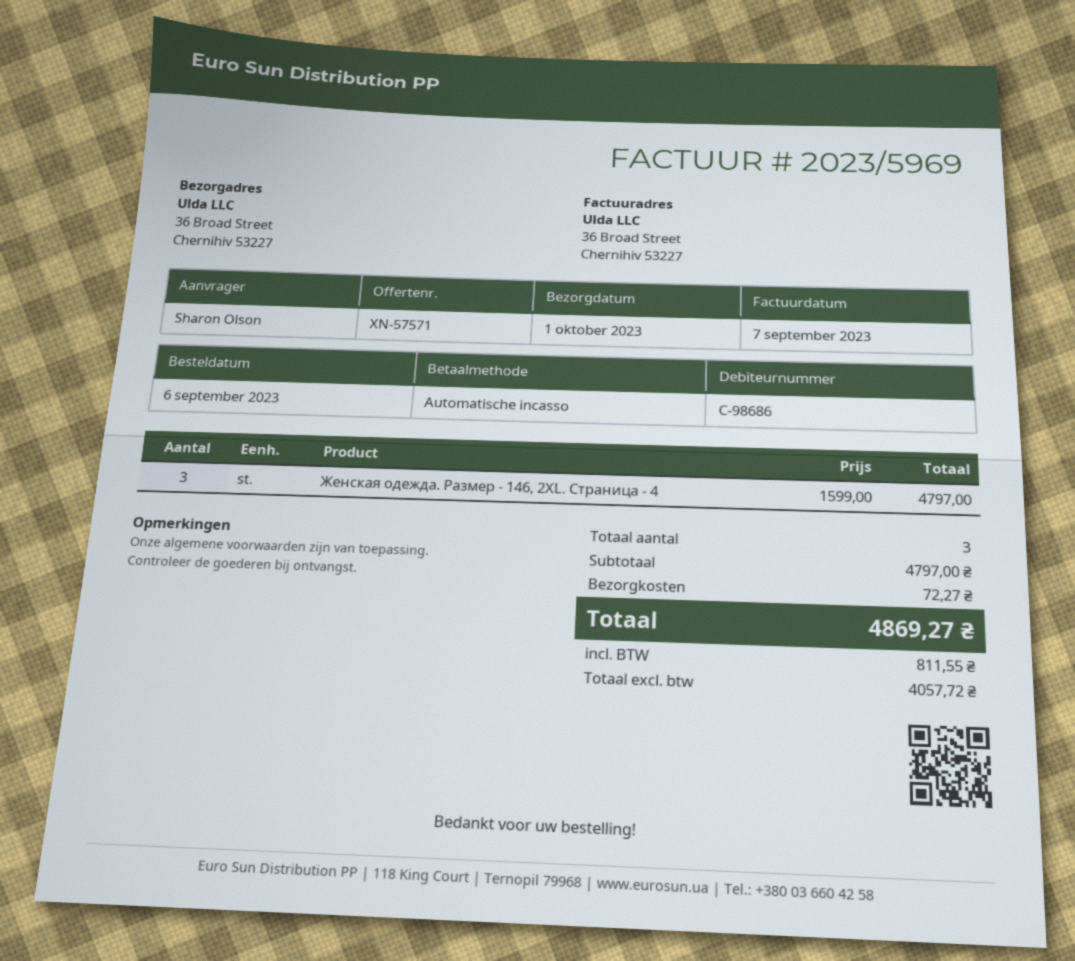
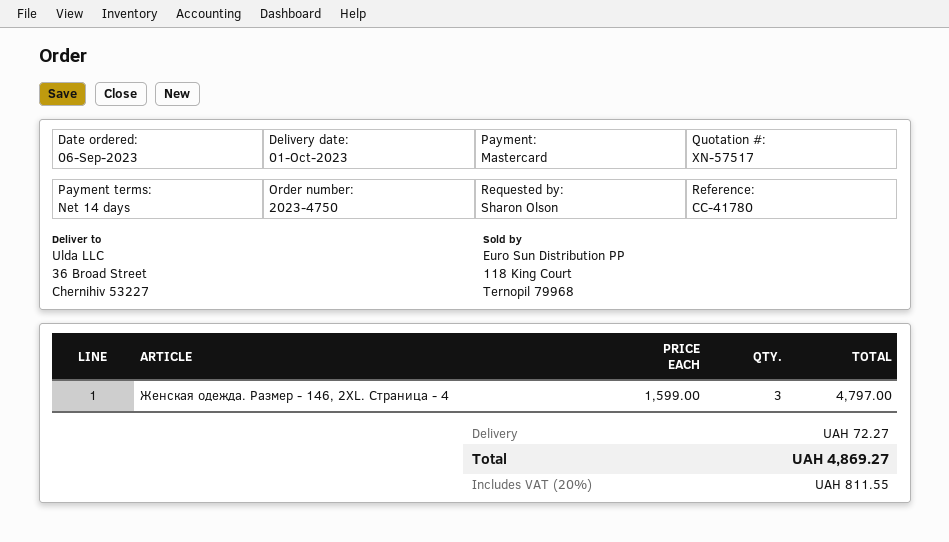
quote number: XN-57571 -> XN-57517
payment method: direct debit -> Mastercard

